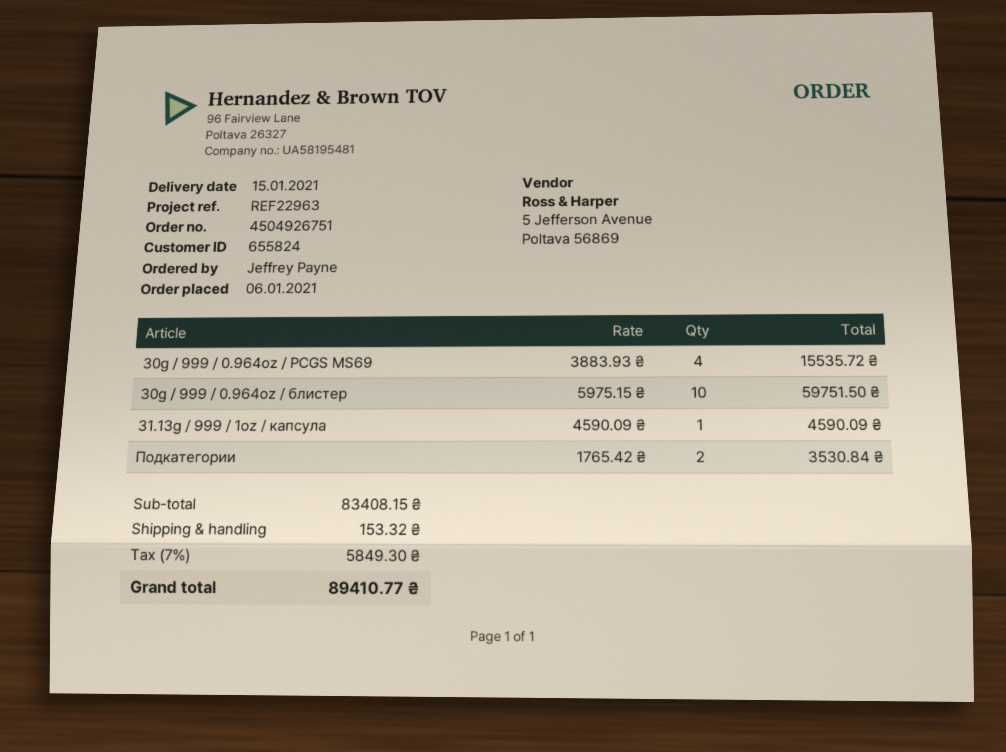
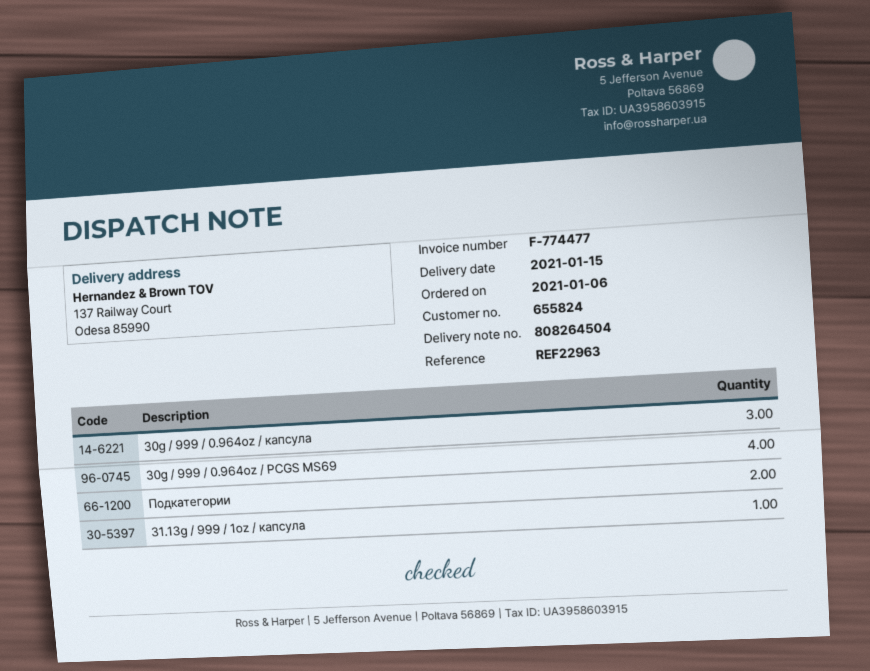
30g / 999 / 0.964oz / блистер: 10 -> none
30g / 999 / 0.964oz / капсула: none -> 3

